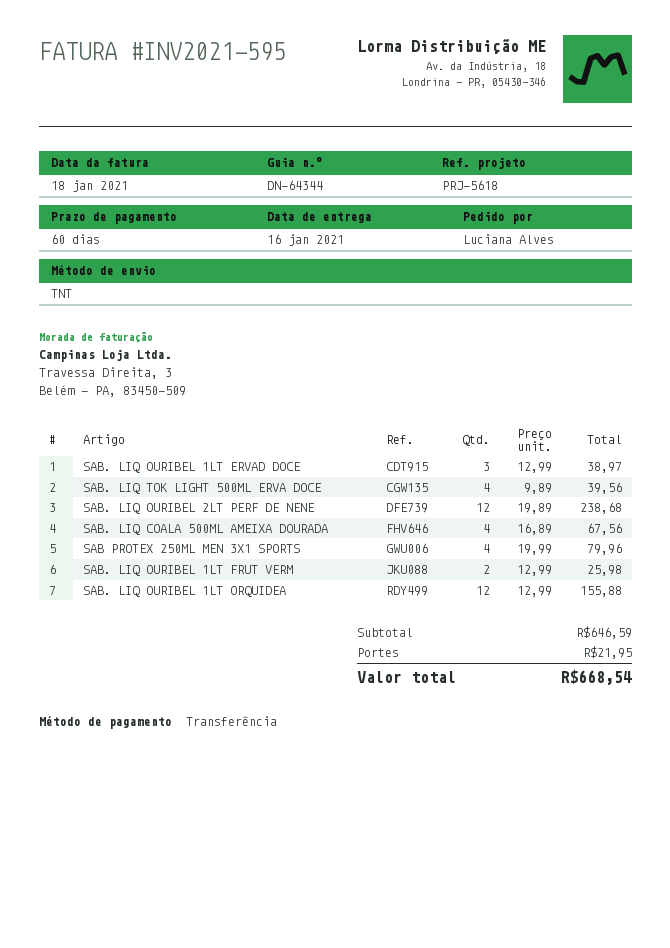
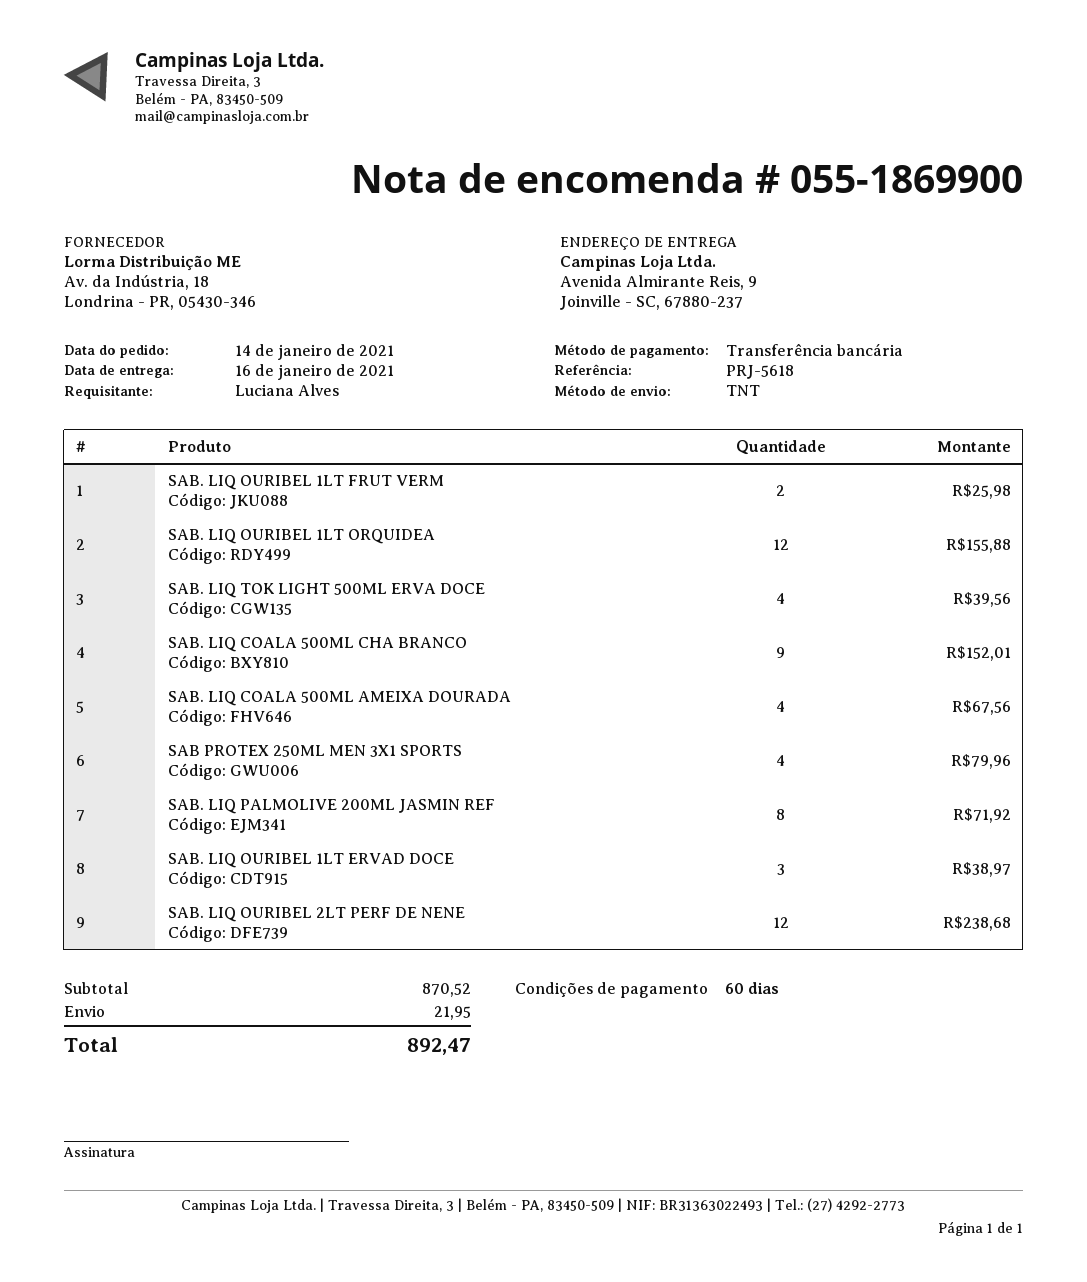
SAB. LIQ COALA 500ML CHA BRANCO: none -> 9 for 152.01
SAB. LIQ PALMOLIVE 200ML JASMIN REF: none -> 8 for 71.92
subtotal: 646.59 -> 870.52
total: 668.54 -> 892.47

